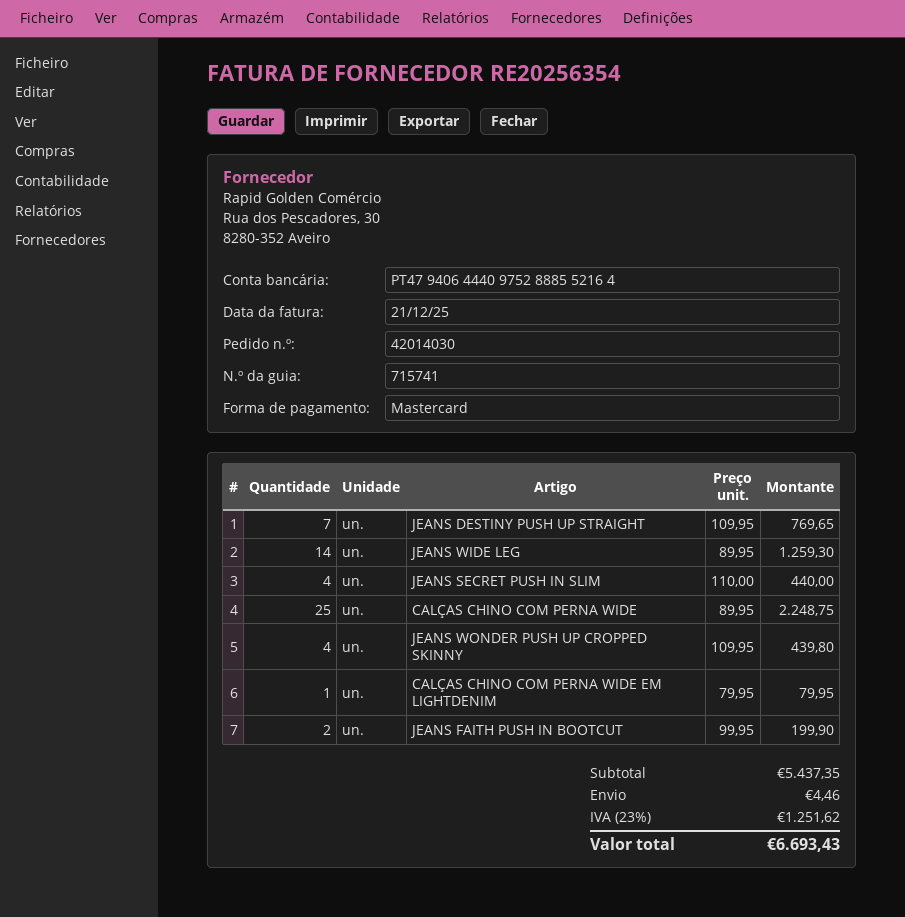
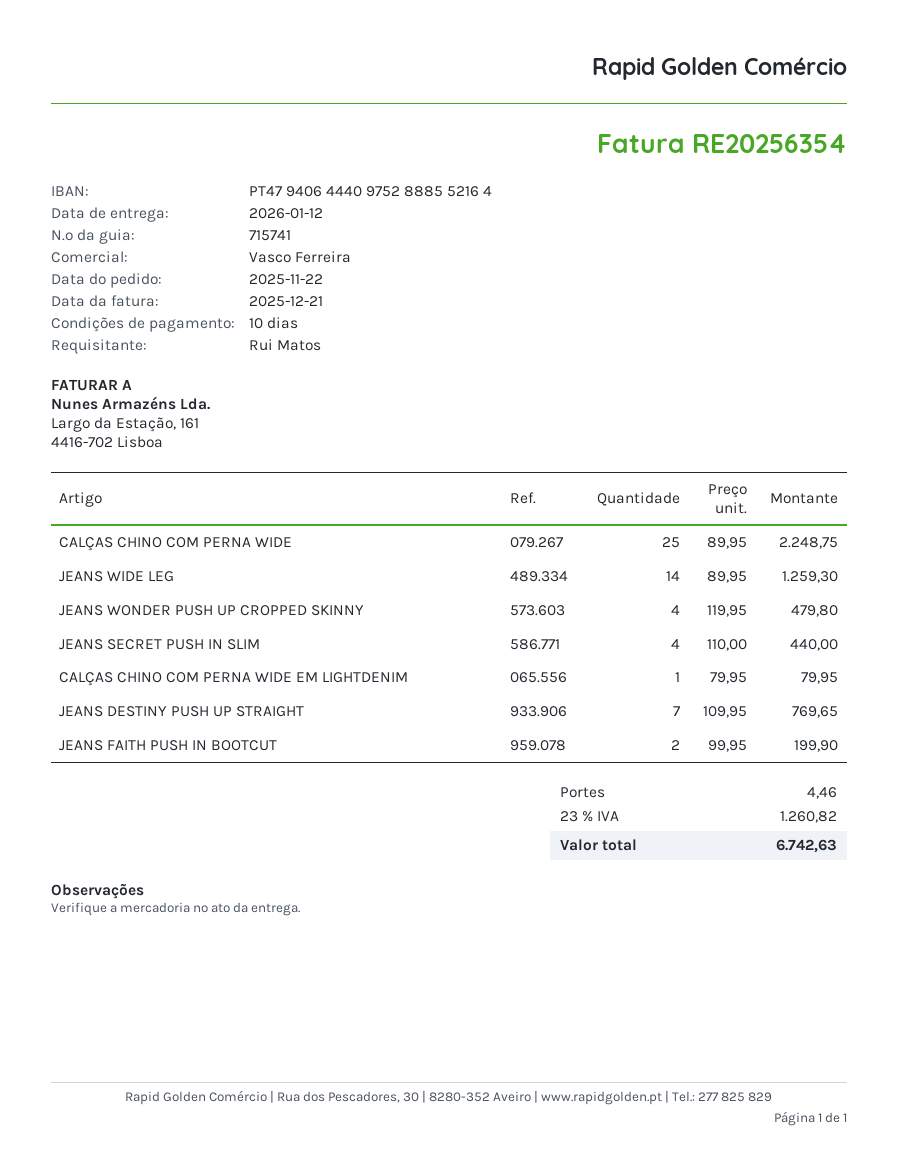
JEANS WONDER PUSH UP CROPPED SKINNY: 4 x 109.95 = 439.80 -> 4 x 119.95 = 479.80
tax: 23% = 1251.62 -> 23% = 1260.82
total: 6693.43 -> 6742.63

